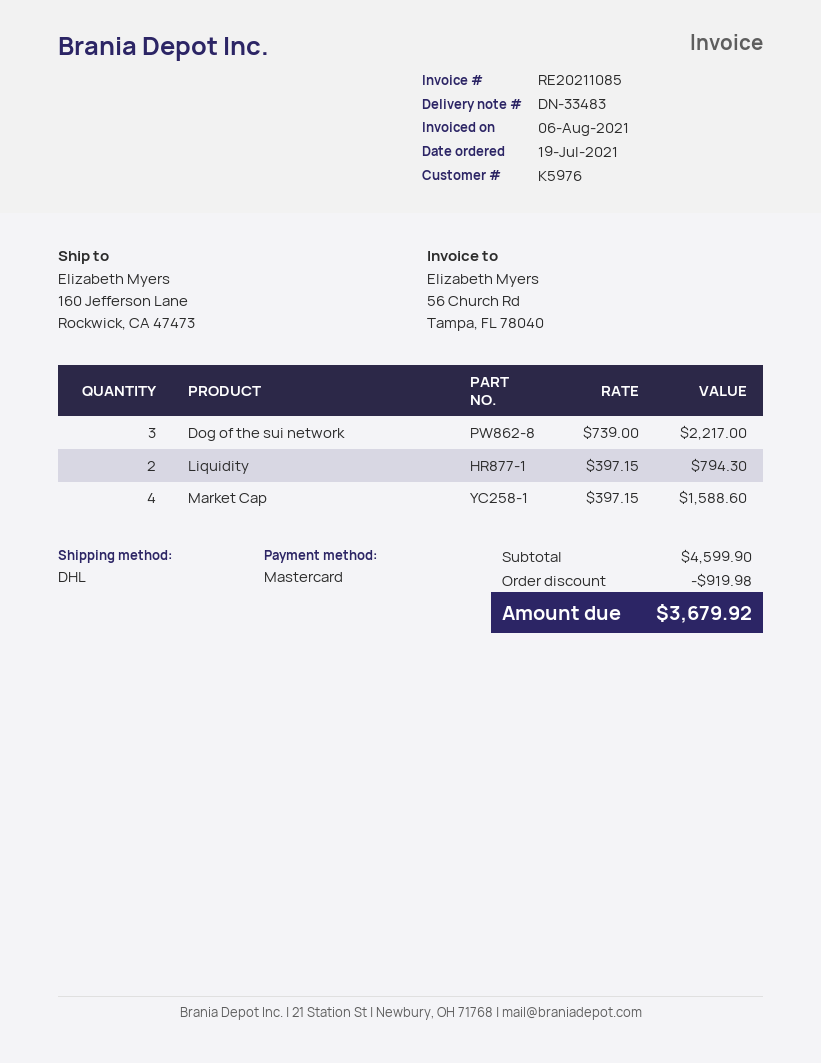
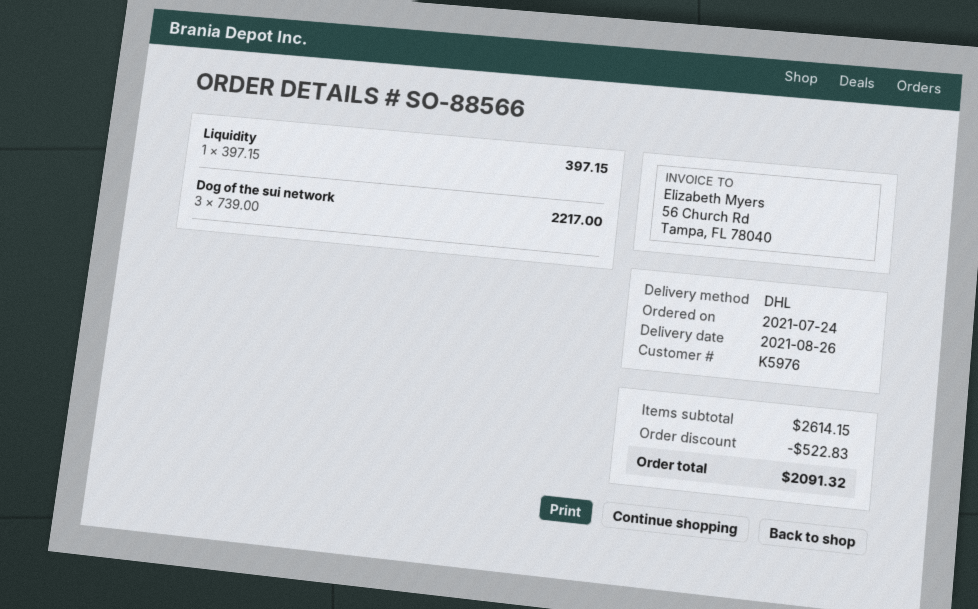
order date: 2021-07-19 -> 2021-07-24
Liquidity: 2 x 397.15 = 794.30 -> 1 x 397.15 = 397.15
Market Cap: 4 x 397.15 = 1588.60 -> none
subtotal: 4599.90 -> 2614.15
discount: 919.98 -> 522.83
total: 3679.92 -> 2091.32

